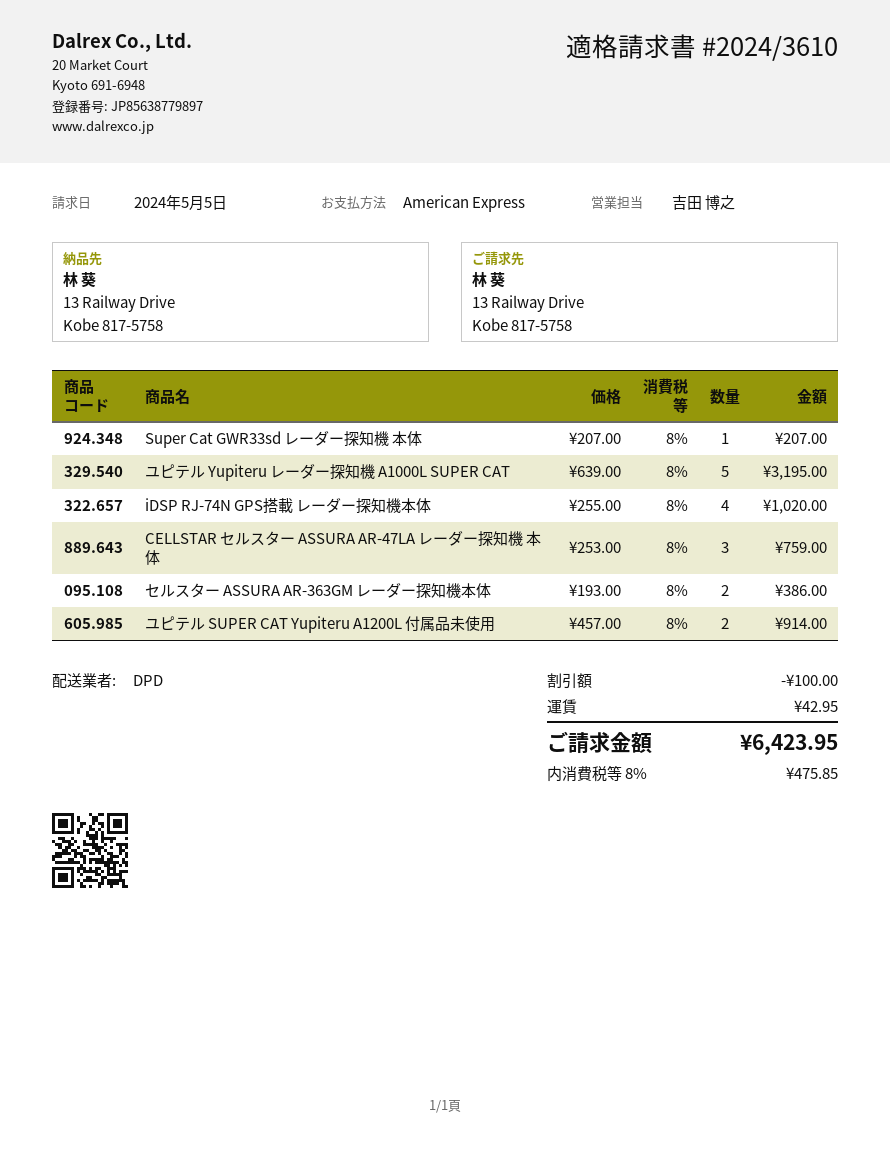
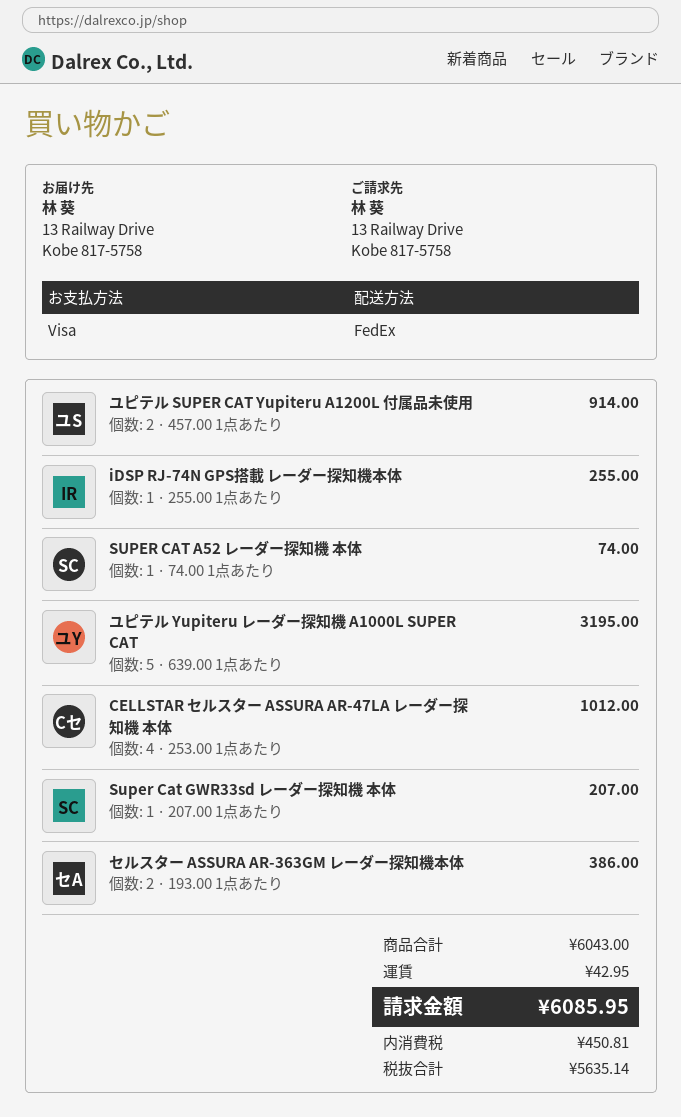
payment method: American Express -> Visa
shipping method: DPD -> FedEx
iDSP RJ-74N GPS搭載 レーダー探知機本体: 4 x 255.00 = 1020.00 -> 1 x 255.00 = 255.00
CELLSTAR セルスター ASSURA AR-47LA レーダー探知機 本体: 3 x 253.00 = 759.00 -> 4 x 253.00 = 1012.00
SUPER CAT A52 レーダー探知機 本体: none -> 1 x 74.00 = 74.00
discount: 100.00 -> none
tax: 475.85 -> 450.81
total: 6423.95 -> 6085.95

